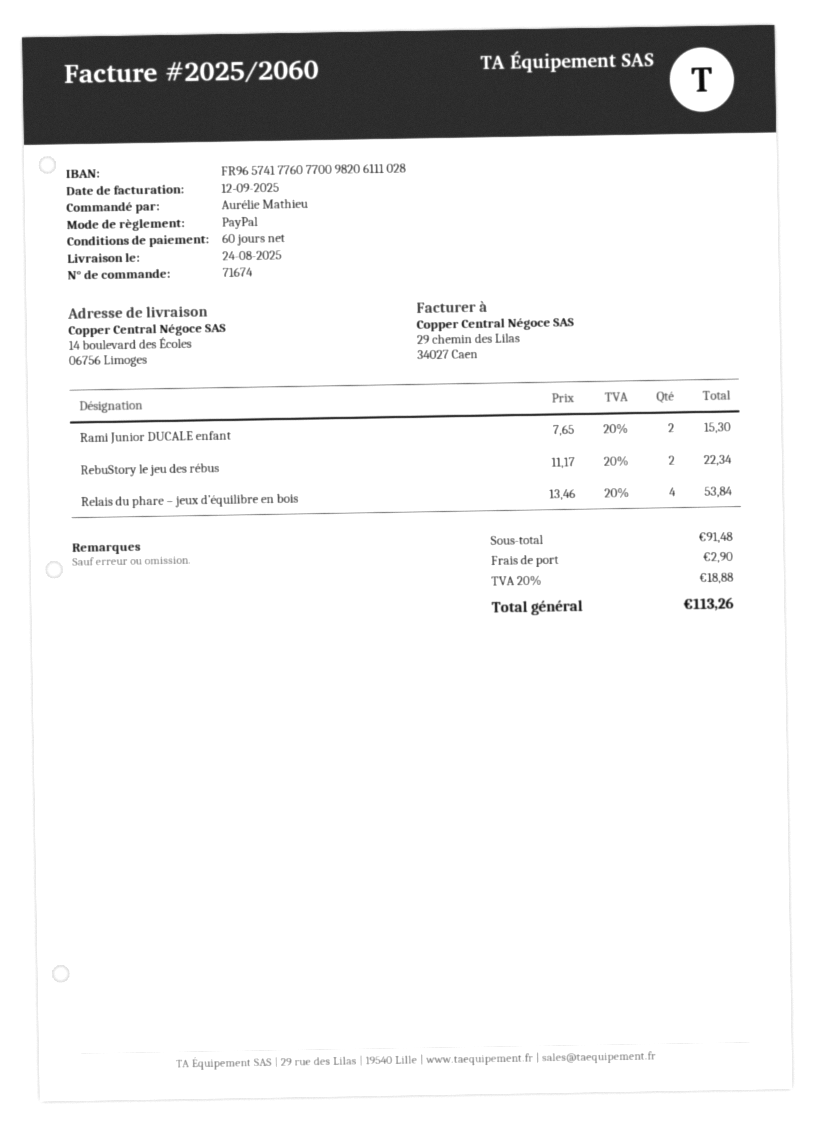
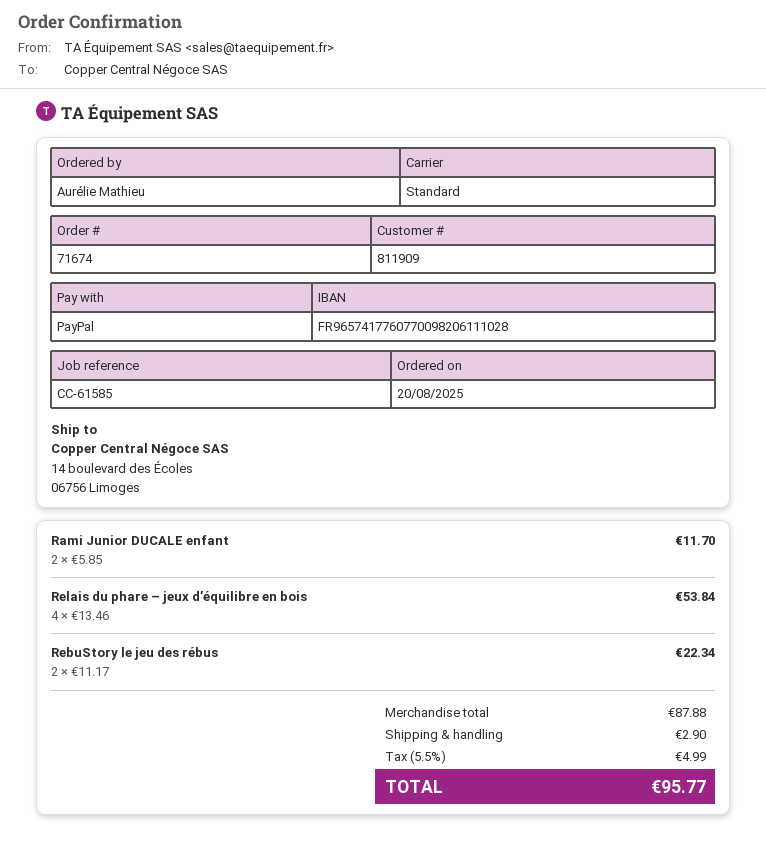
Rami Junior DUCALE enfant: 2 x 7.65 = 15.30 -> 2 x 5.85 = 11.70
subtotal: 91.48 -> 87.88
tax: 20% = 18.88 -> 5.5% = 4.99
total: 113.26 -> 95.77

